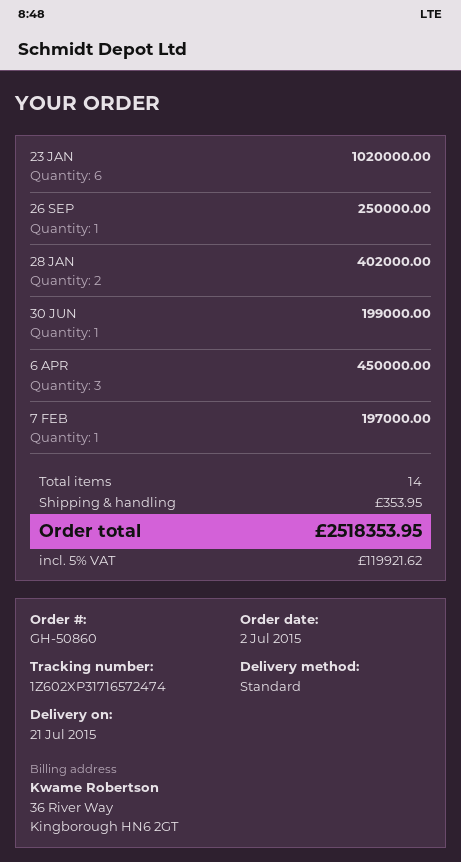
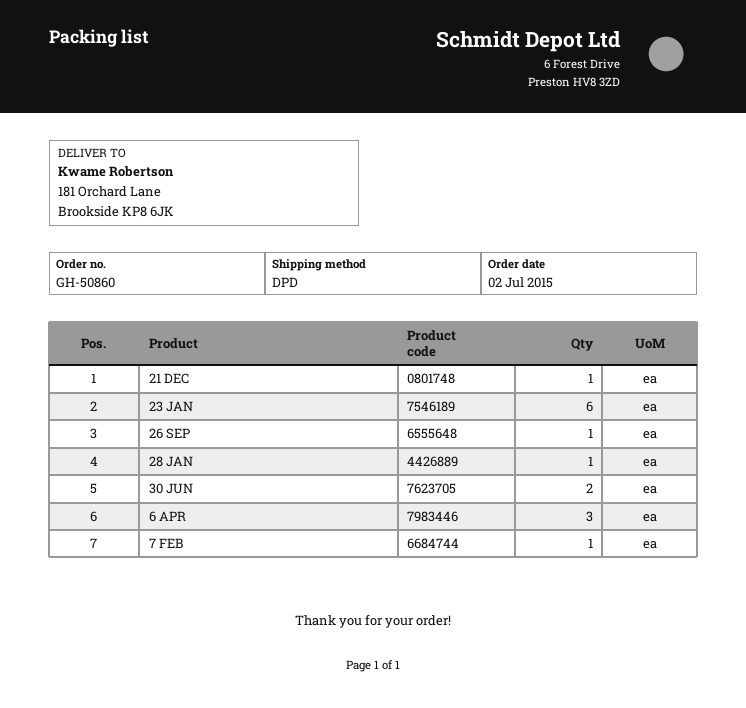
shipping method: standard -> DPD
28 JAN: 2 -> 1
30 JUN: 1 -> 2
21 DEC: none -> 1

